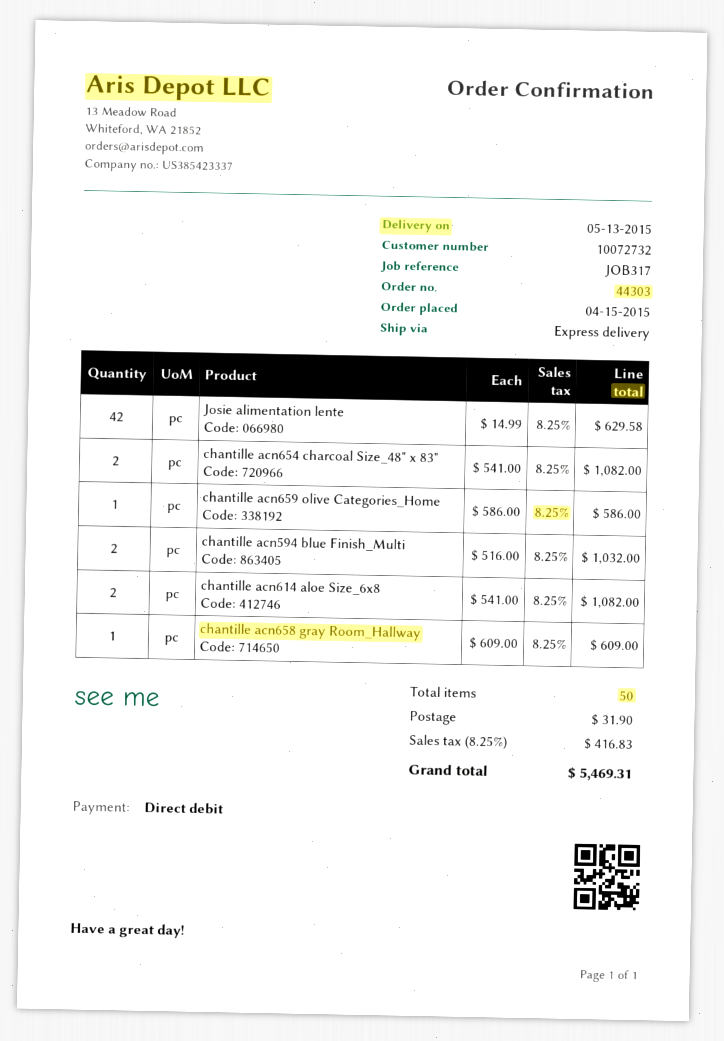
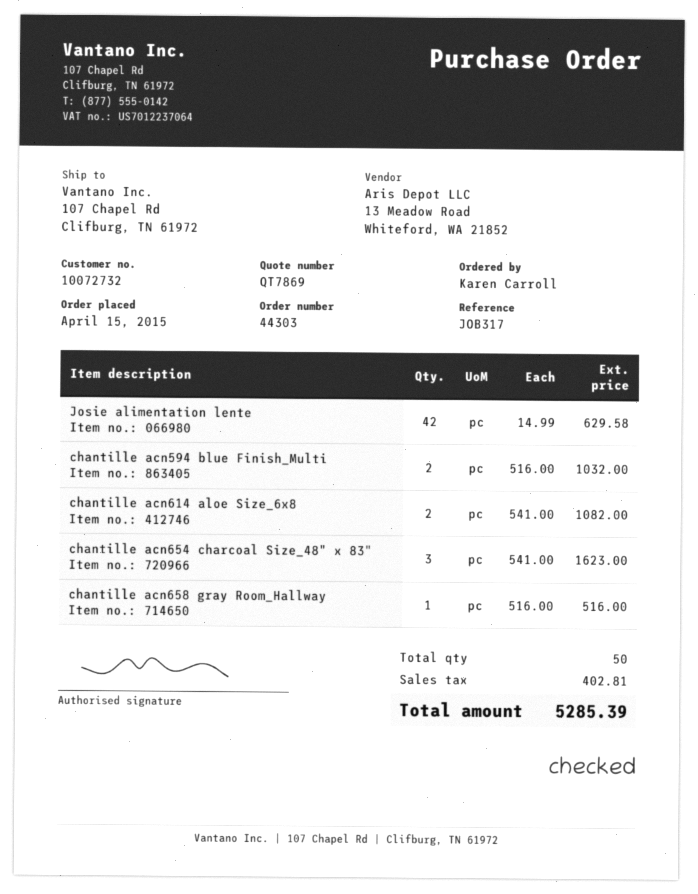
chantille acn654 charcoal Size_48" x 83": 2 x 541.00 = 1082.00 -> 3 x 541.00 = 1623.00
chantille acn659 olive Categories_Home: 1 x 586.00 = 586.00 -> none
chantille acn658 gray Room_Hallway: 1 x 609.00 = 609.00 -> 1 x 516.00 = 516.00
shipping: 31.90 -> none
tax: 416.83 -> 402.81
total: 5469.31 -> 5285.39

